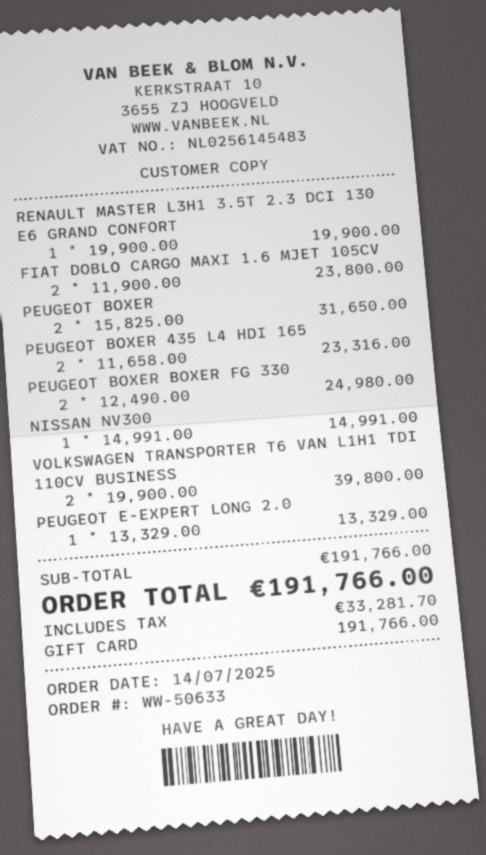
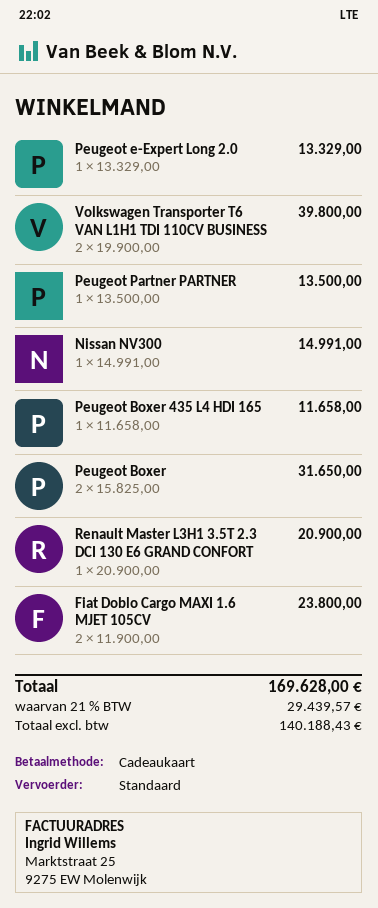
RENAULT MASTER L3H1 3.5T 2.3 DCI 130 E6 GRAND CONFORT: 1 x 19900.00 = 19900.00 -> 1 x 20900.00 = 20900.00
PEUGEOT BOXER 435 L4 HDI 165: 2 x 11658.00 = 23316.00 -> 1 x 11658.00 = 11658.00
PEUGEOT BOXER BOXER FG 330: 2 x 12490.00 = 24980.00 -> none
Peugeot Partner PARTNER: none -> 1 x 13500.00 = 13500.00
tax: 33281.70 -> 29439.57
total: 191766.00 -> 169628.00

